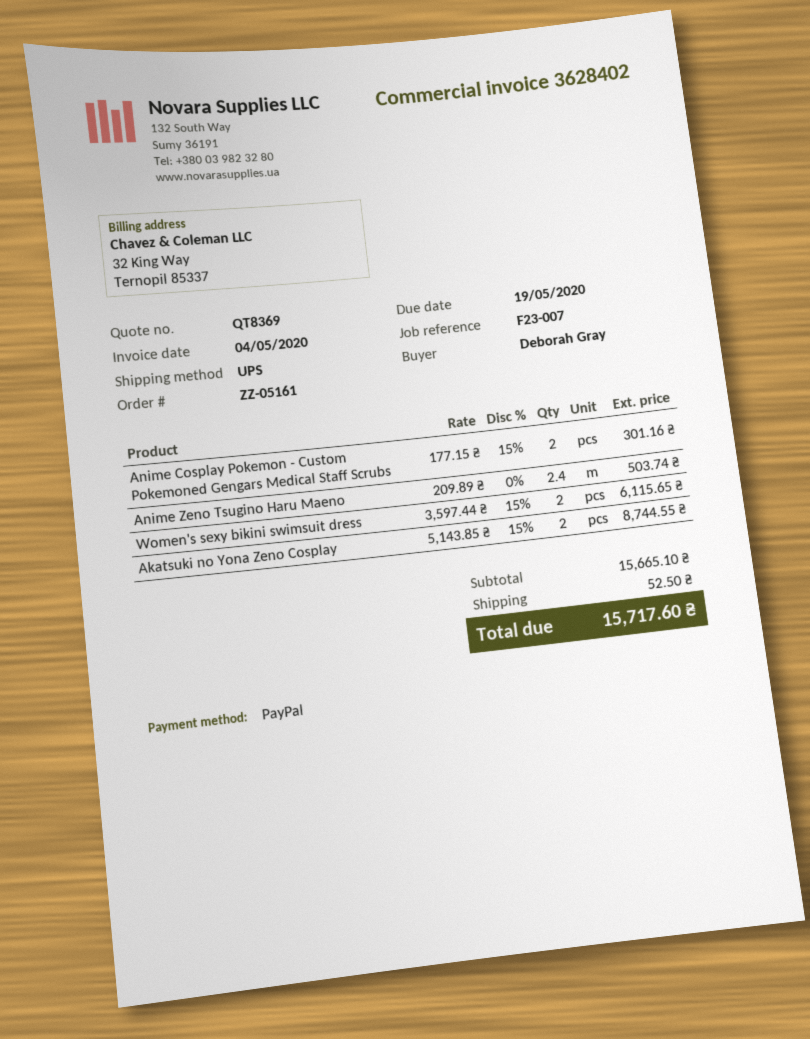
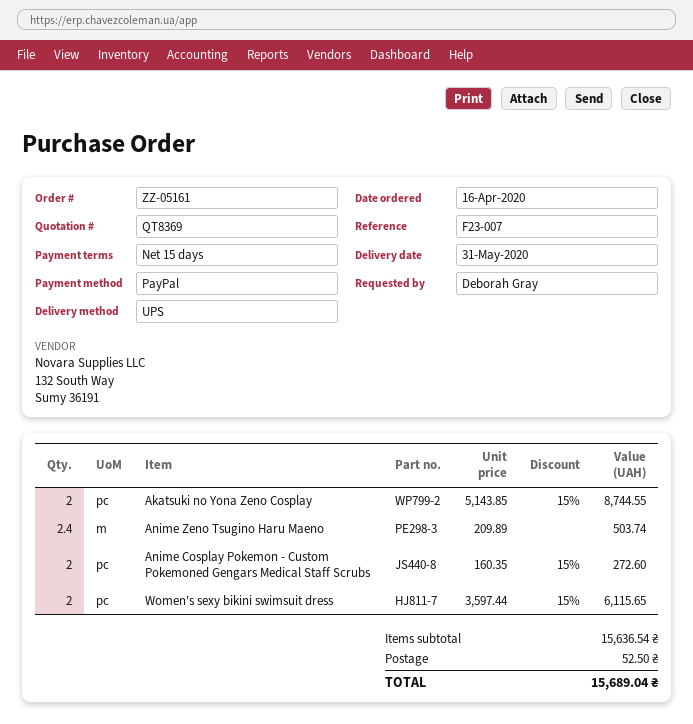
Anime Cosplay Pokemon - Custom Pokemoned Gengars Medical Staff Scrubs: 2 x 177.15 - 15% = 301.16 -> 2 x 160.35 - 15% = 272.60
subtotal: 15665.10 -> 15636.54
total: 15717.60 -> 15689.04

